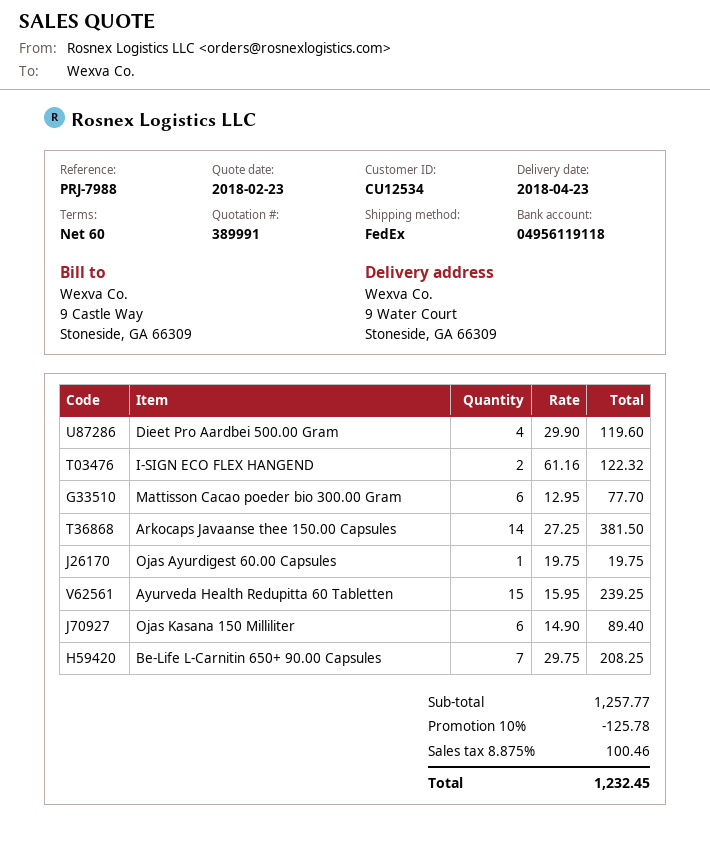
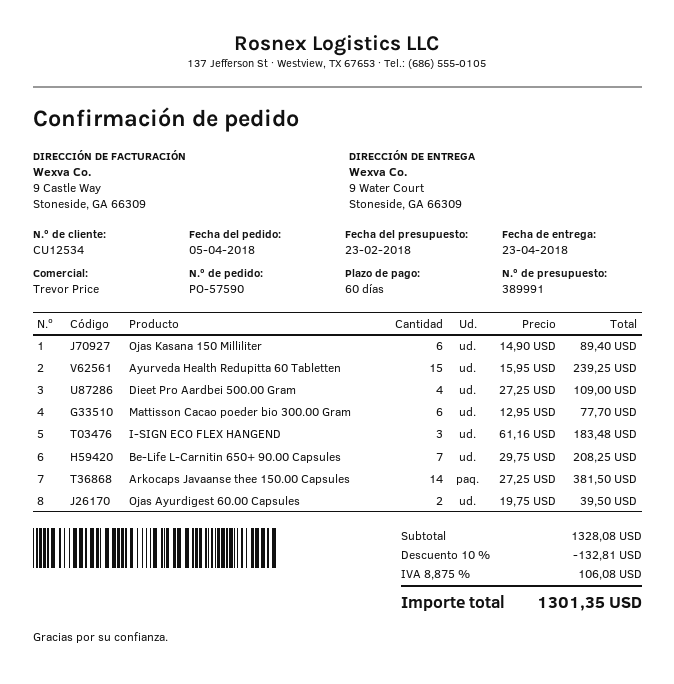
Dieet Pro Aardbei 500.00 Gram: 4 x 29.90 = 119.60 -> 4 x 27.25 = 109.00
I-SIGN ECO FLEX HANGEND: 2 x 61.16 = 122.32 -> 3 x 61.16 = 183.48
Ojas Ayurdigest 60.00 Capsules: 1 x 19.75 = 19.75 -> 2 x 19.75 = 39.50
subtotal: 1257.77 -> 1328.08
discount: 10% = 125.78 -> 10% = 132.81
tax: 8.875% = 100.46 -> 8.875% = 106.08
total: 1232.45 -> 1301.35

